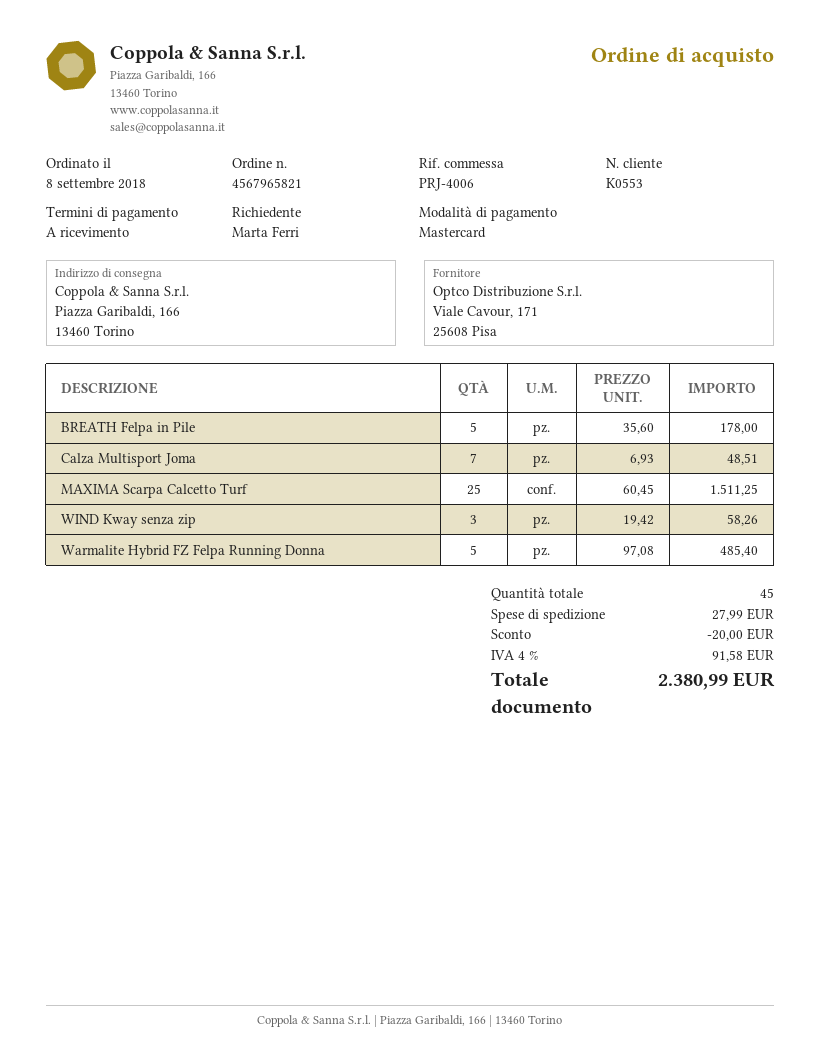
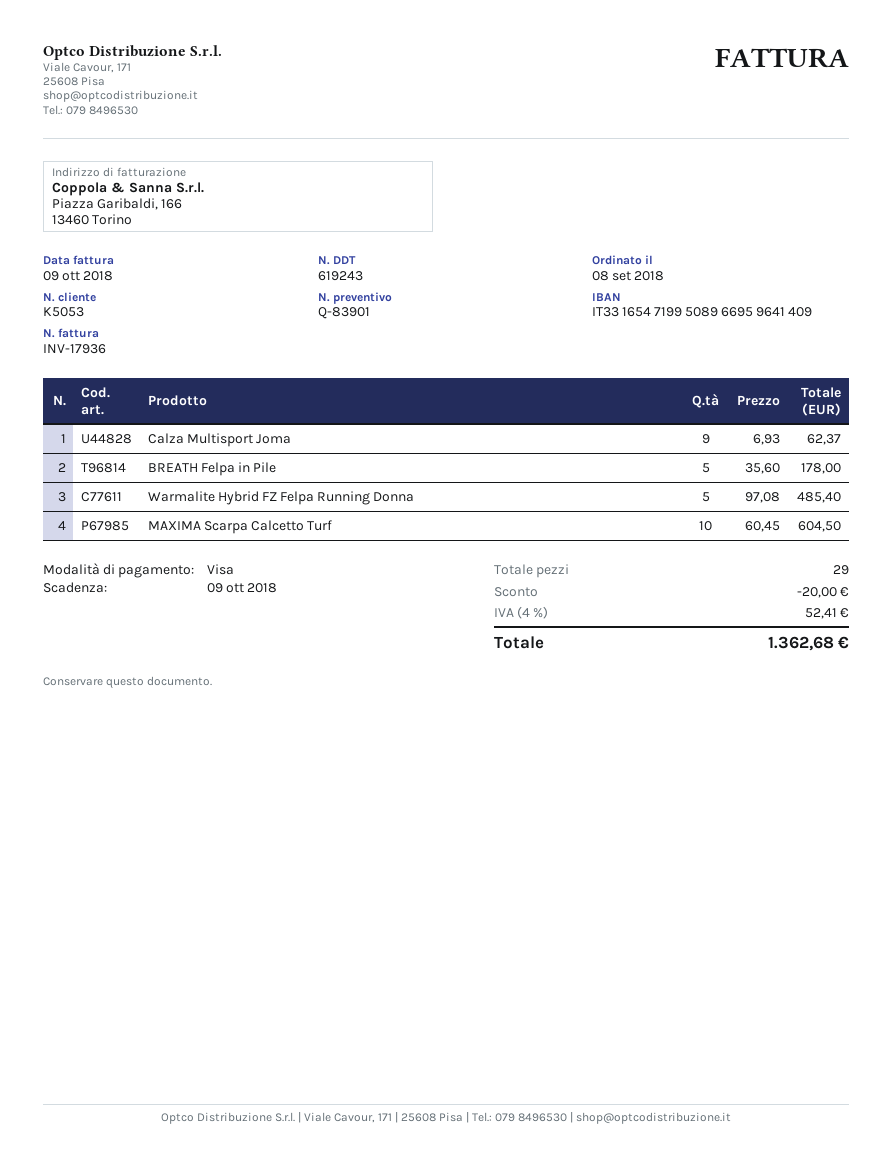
customer number: K0553 -> K5053
payment method: Mastercard -> Visa
Calza Multisport Joma: 7 x 6.93 = 48.51 -> 9 x 6.93 = 62.37
MAXIMA Scarpa Calcetto Turf: 25 x 60.45 = 1511.25 -> 10 x 60.45 = 604.50
WIND Kway senza zip: 3 x 19.42 = 58.26 -> none
total quantity: 45 -> 29
shipping: 27.99 -> none
tax: 4% = 91.58 -> 4% = 52.41
total: 2380.99 -> 1362.68

